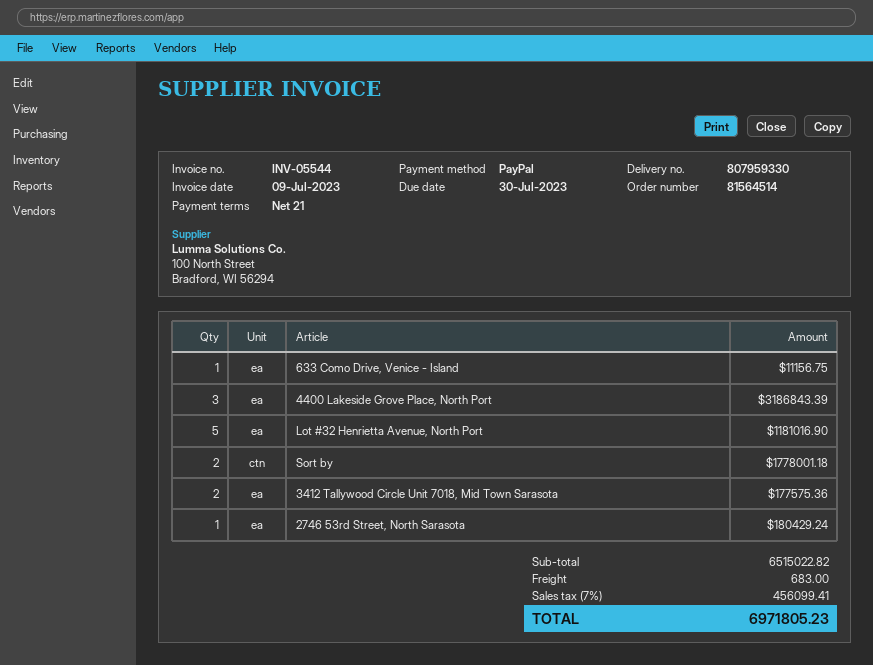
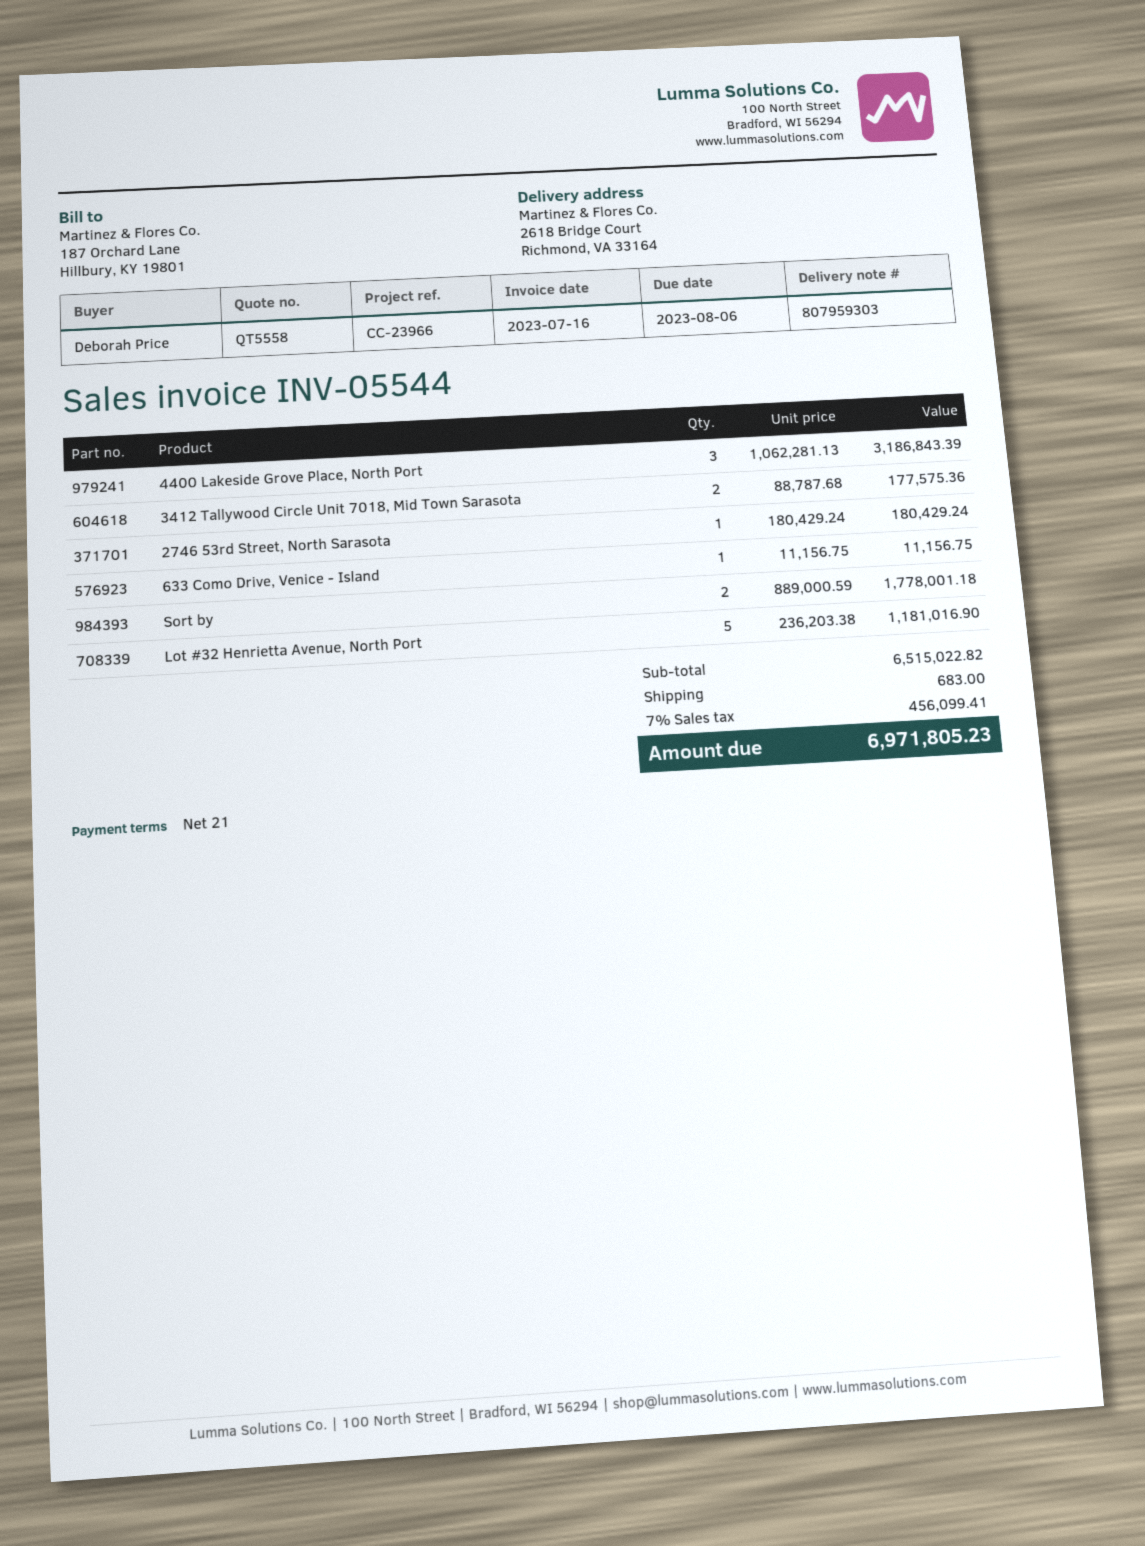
delivery note number: 807959330 -> 807959303
invoice date: 2023-07-09 -> 2023-07-16
due date: 2023-07-30 -> 2023-08-06

